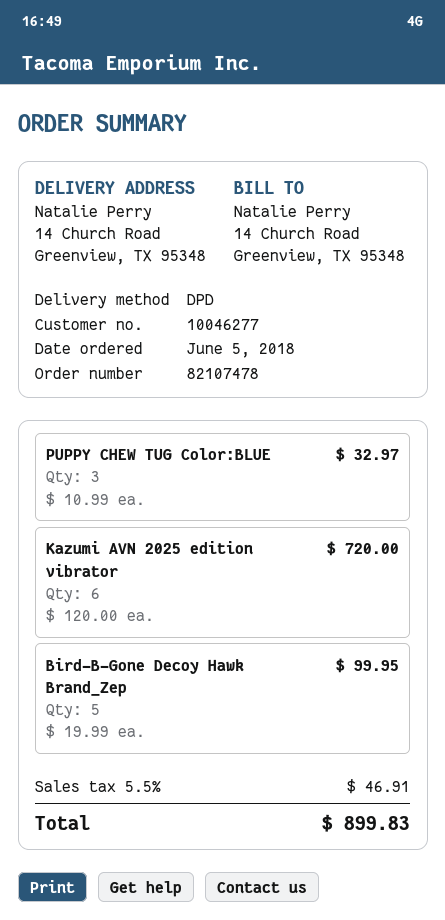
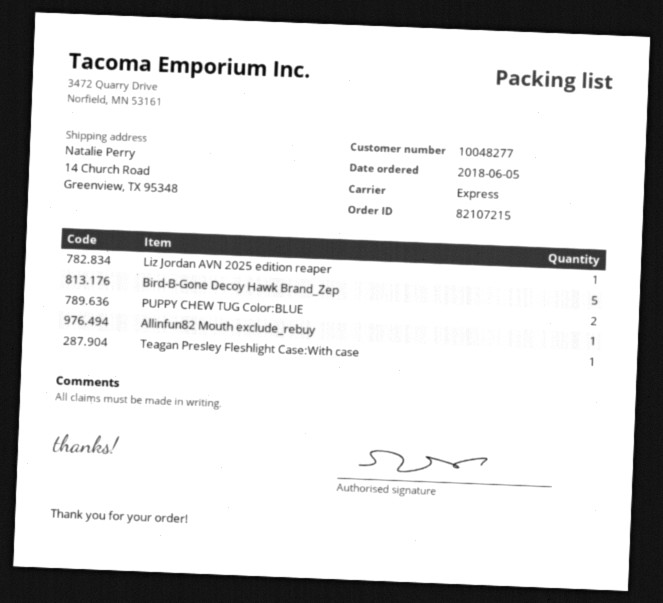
order number: 82107478 -> 82107215
customer number: 10046277 -> 10048277
shipping method: DPD -> express
PUPPY CHEW TUG Color:BLUE: 3 -> 2
Kazumi AVN 2025 edition vibrator: 6 -> none
Liz Jordan AVN 2025 edition reaper: none -> 1
Allinfun82 Mouth exclude_rebuy: none -> 1
Teagan Presley Fleshlight Case:With case: none -> 1

